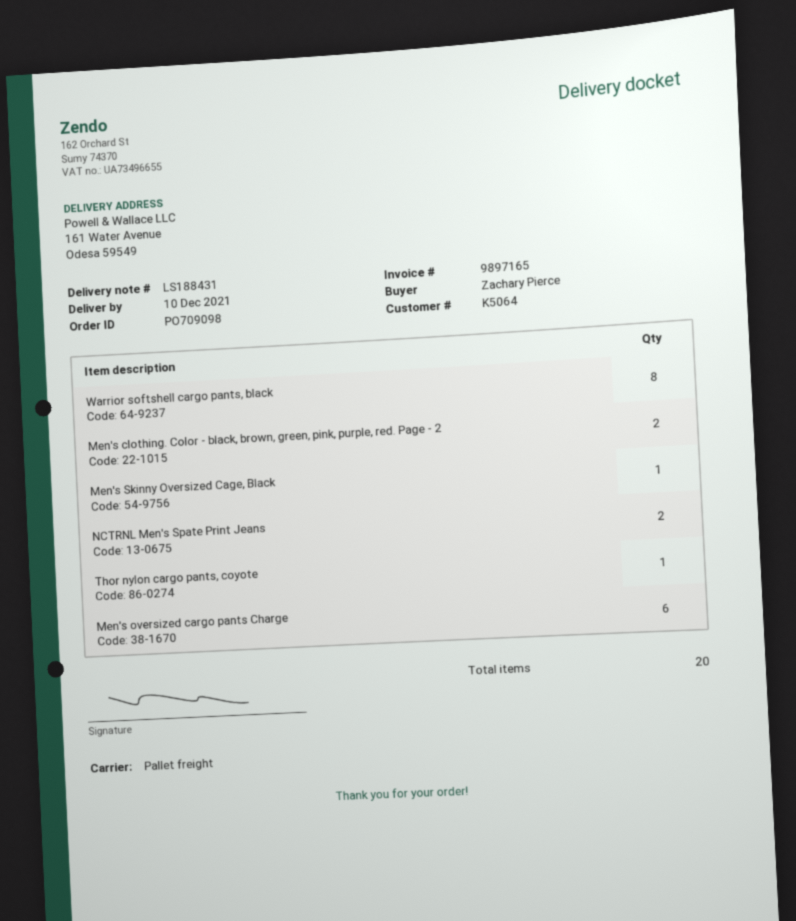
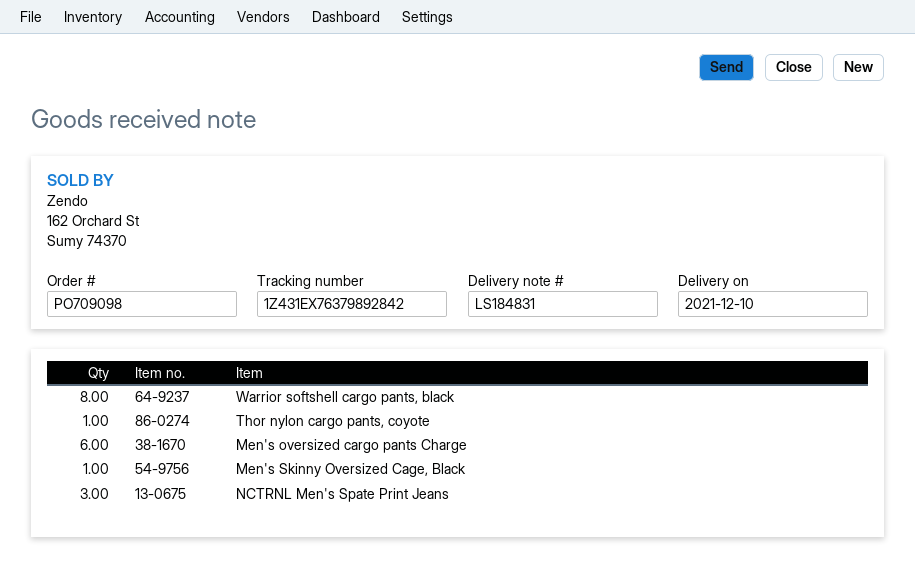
delivery note number: LS188431 -> LS184831
Men's clothing. Color - black, brown, green, pink, purple, red. Page - 2: 2 -> none
NCTRNL Men's Spate Print Jeans: 2 -> 3

